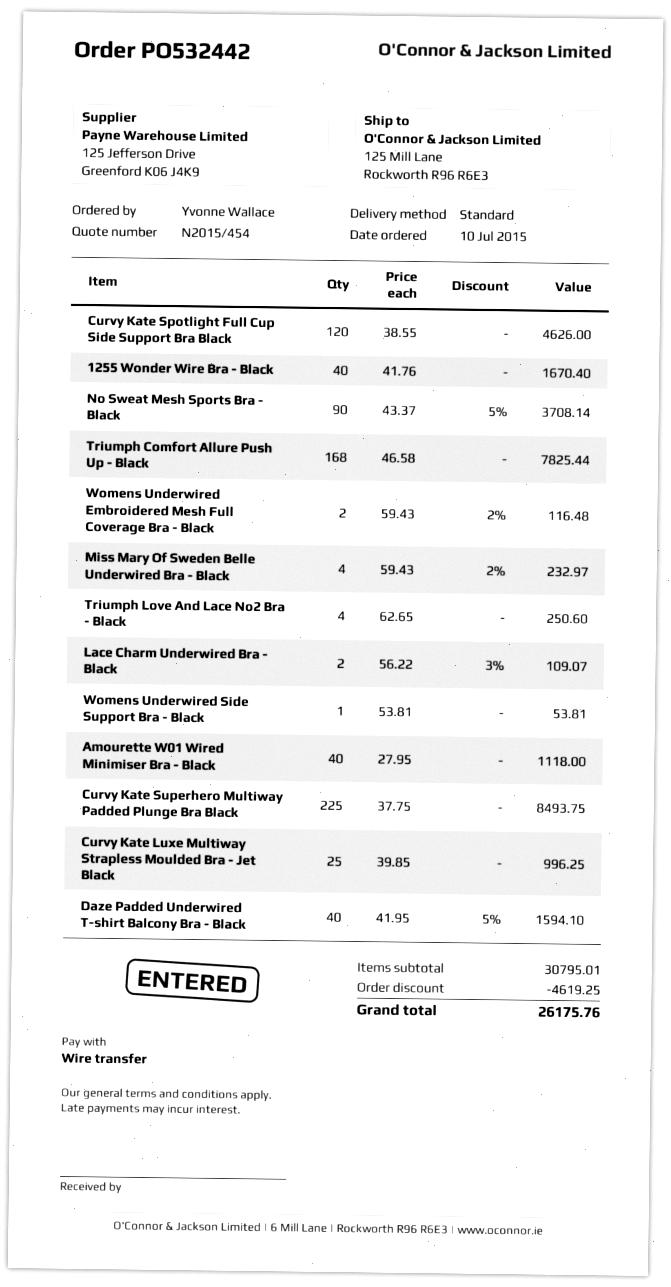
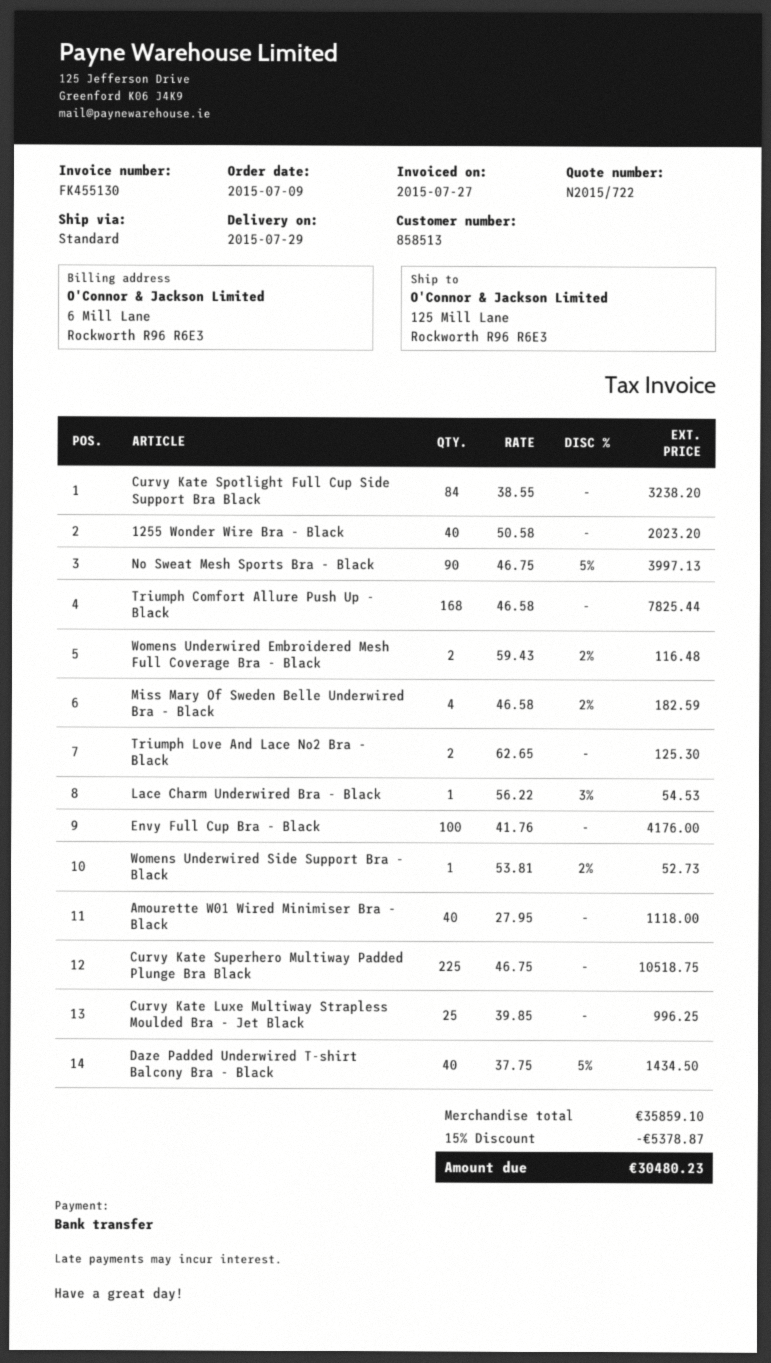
quote number: N2015/454 -> N2015/722
order date: 2015-07-10 -> 2015-07-09
Curvy Kate Spotlight Full Cup Side Support Bra Black: 120 x 38.55 = 4626.00 -> 84 x 38.55 = 3238.20
1255 Wonder Wire Bra - Black: 40 x 41.76 = 1670.40 -> 40 x 50.58 = 2023.20
No Sweat Mesh Sports Bra - Black: 90 x 43.37 - 5% = 3708.14 -> 90 x 46.75 - 5% = 3997.13
Miss Mary Of Sweden Belle Underwired Bra - Black: 4 x 59.43 - 2% = 232.97 -> 4 x 46.58 - 2% = 182.59
Triumph Love And Lace No2 Bra - Black: 4 x 62.65 = 250.60 -> 2 x 62.65 = 125.30
Lace Charm Underwired Bra - Black: 2 x 56.22 - 3% = 109.07 -> 1 x 56.22 - 3% = 54.53
Womens Underwired Side Support Bra - Black: 1 x 53.81 = 53.81 -> 1 x 53.81 - 2% = 52.73
Curvy Kate Superhero Multiway Padded Plunge Bra Black: 225 x 37.75 = 8493.75 -> 225 x 46.75 = 10518.75
Daze Padded Underwired T-shirt Balcony Bra - Black: 40 x 41.95 - 5% = 1594.10 -> 40 x 37.75 - 5% = 1434.50
Envy Full Cup Bra - Black: none -> 100 x 41.76 = 4176.00
subtotal: 30795.01 -> 35859.10
discount: 4619.25 -> 5378.87
total: 26175.76 -> 30480.23

